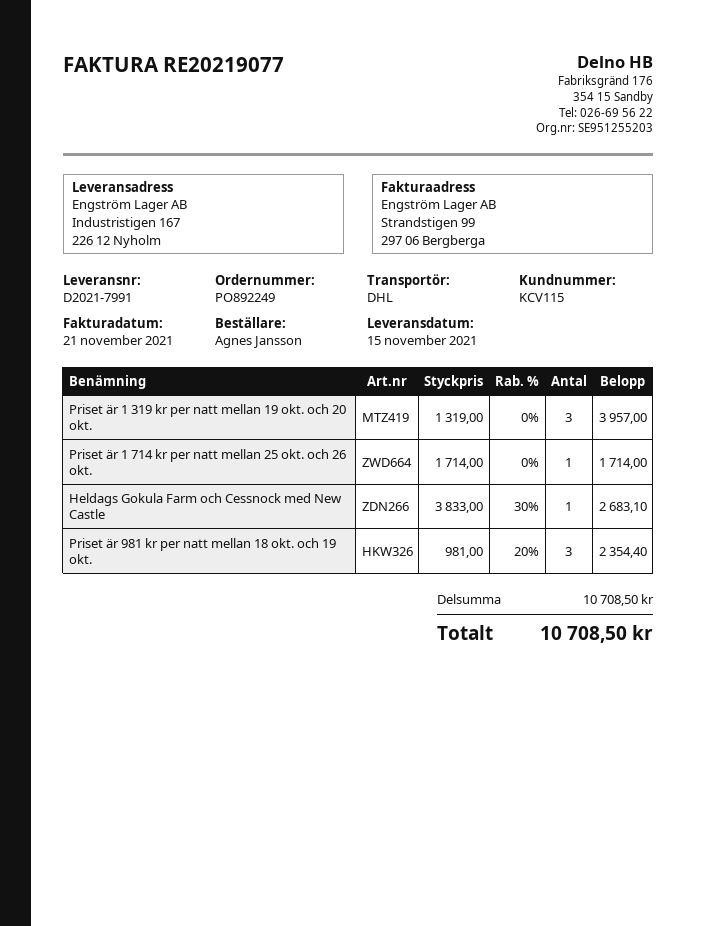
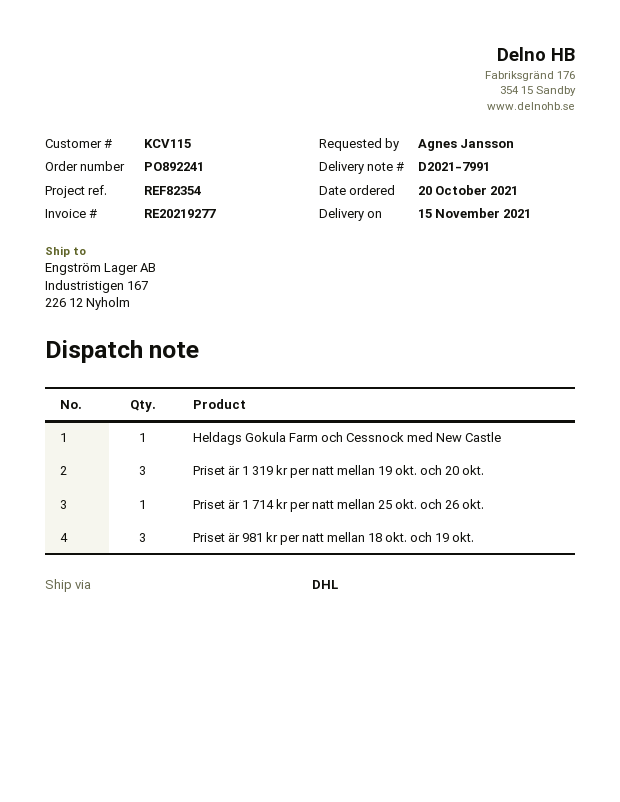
order number: PO892249 -> PO892241
invoice number: RE20219077 -> RE20219277

